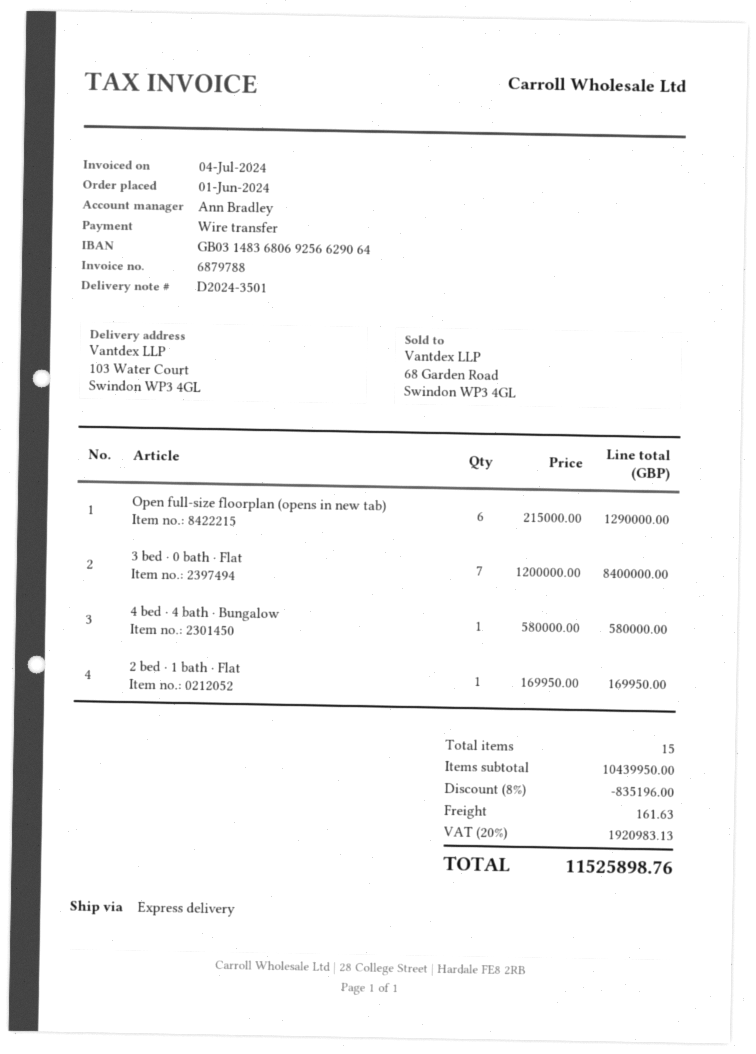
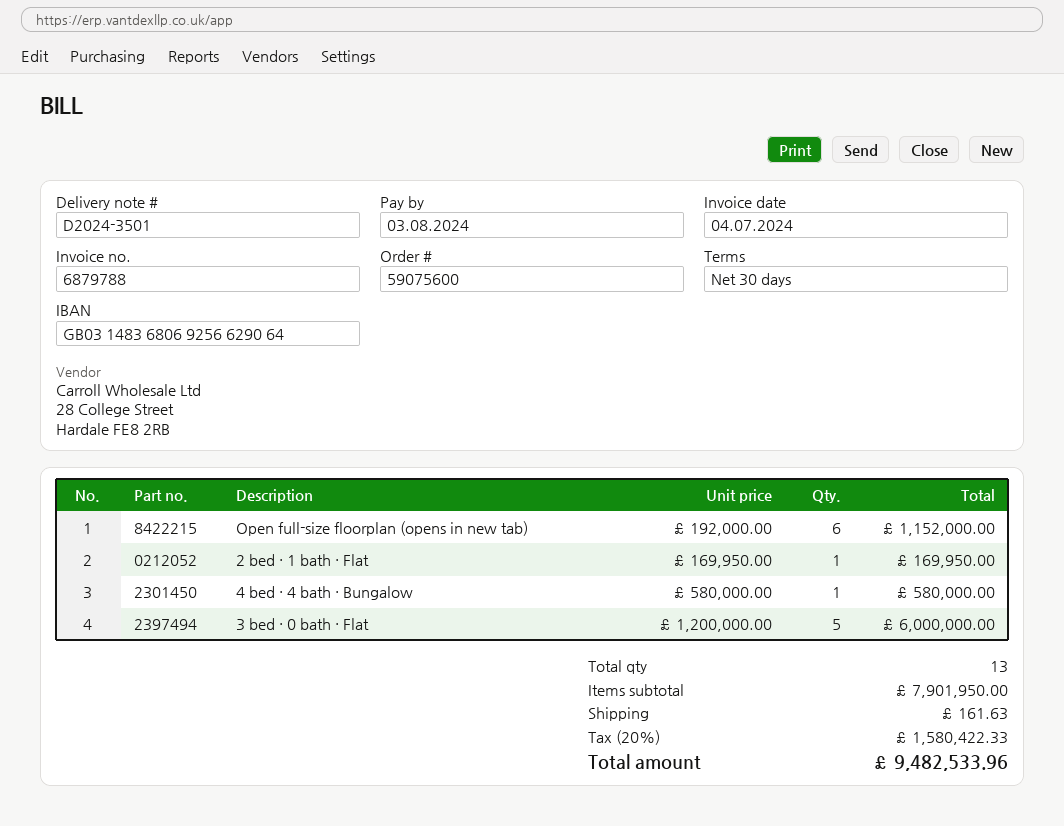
Open full-size floorplan (opens in new tab): 6 x 215000.00 = 1290000.00 -> 6 x 192000.00 = 1152000.00
3 bed · 0 bath · Flat: 7 x 1200000.00 = 8400000.00 -> 5 x 1200000.00 = 6000000.00
total quantity: 15 -> 13
subtotal: 10439950.00 -> 7901950.00
discount: 8% = 835196.00 -> none
tax: 20% = 1920983.13 -> 20% = 1580422.33
total: 11525898.76 -> 9482533.96

